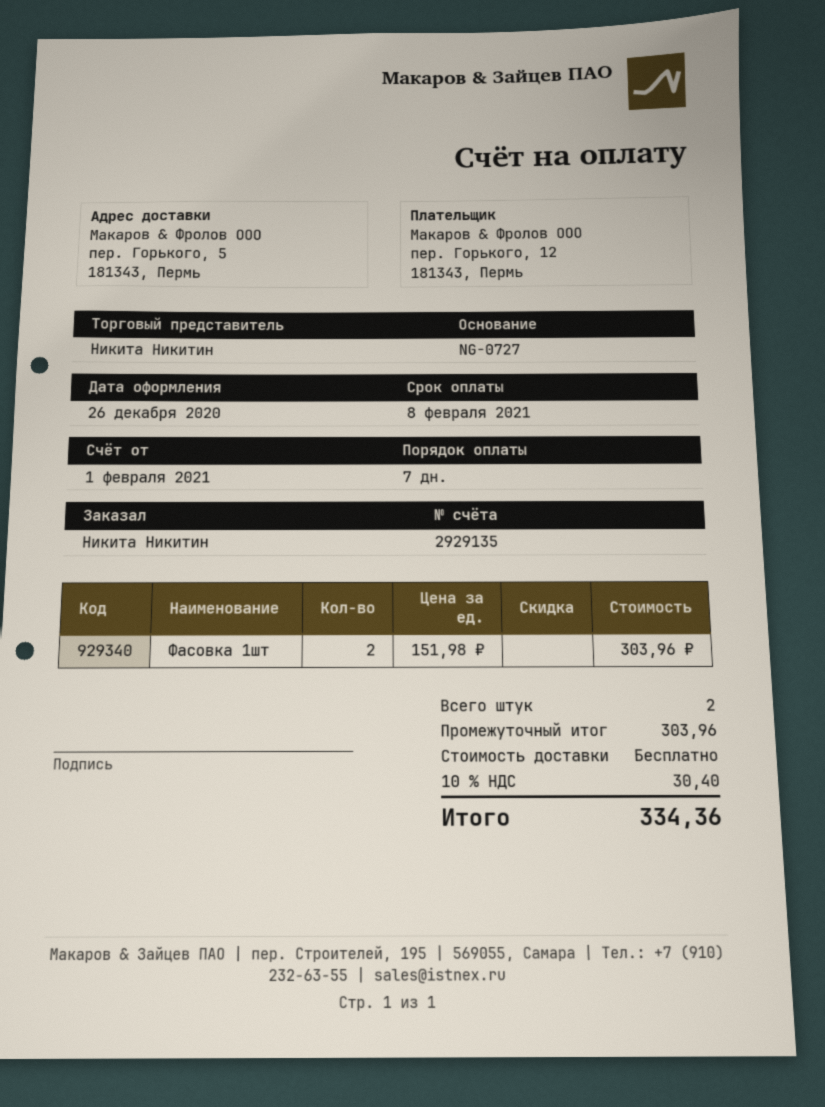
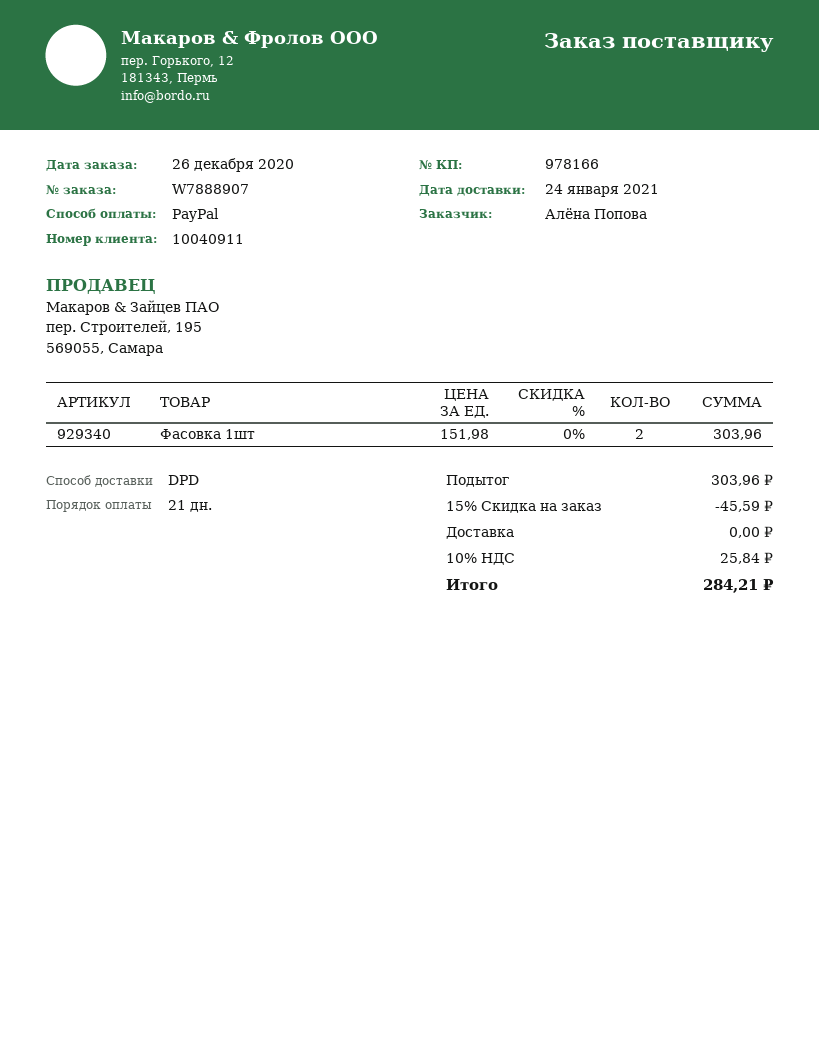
payment terms: 7 days -> 21 days
ordered by: Никита Никитин -> Алёна Попова
discount: none -> 15% = 45.59
tax: 10% = 30.40 -> 10% = 25.84
total: 334.36 -> 284.21

